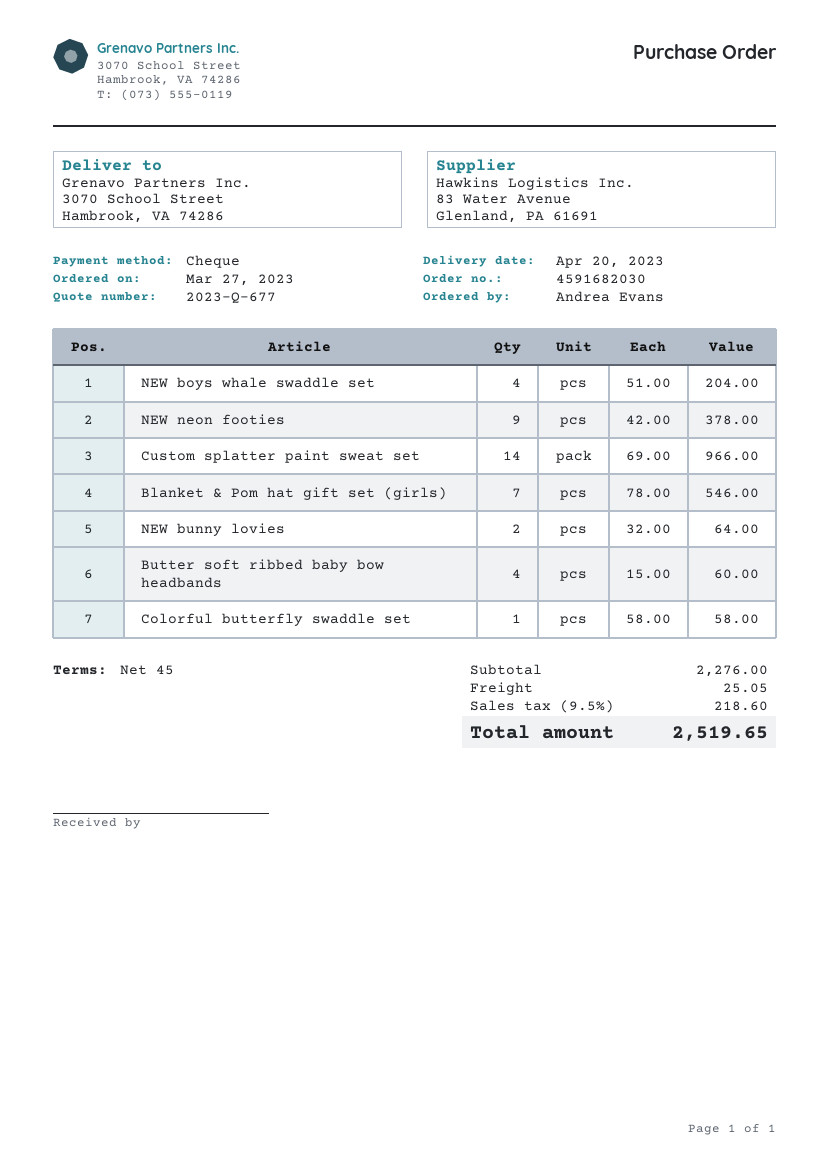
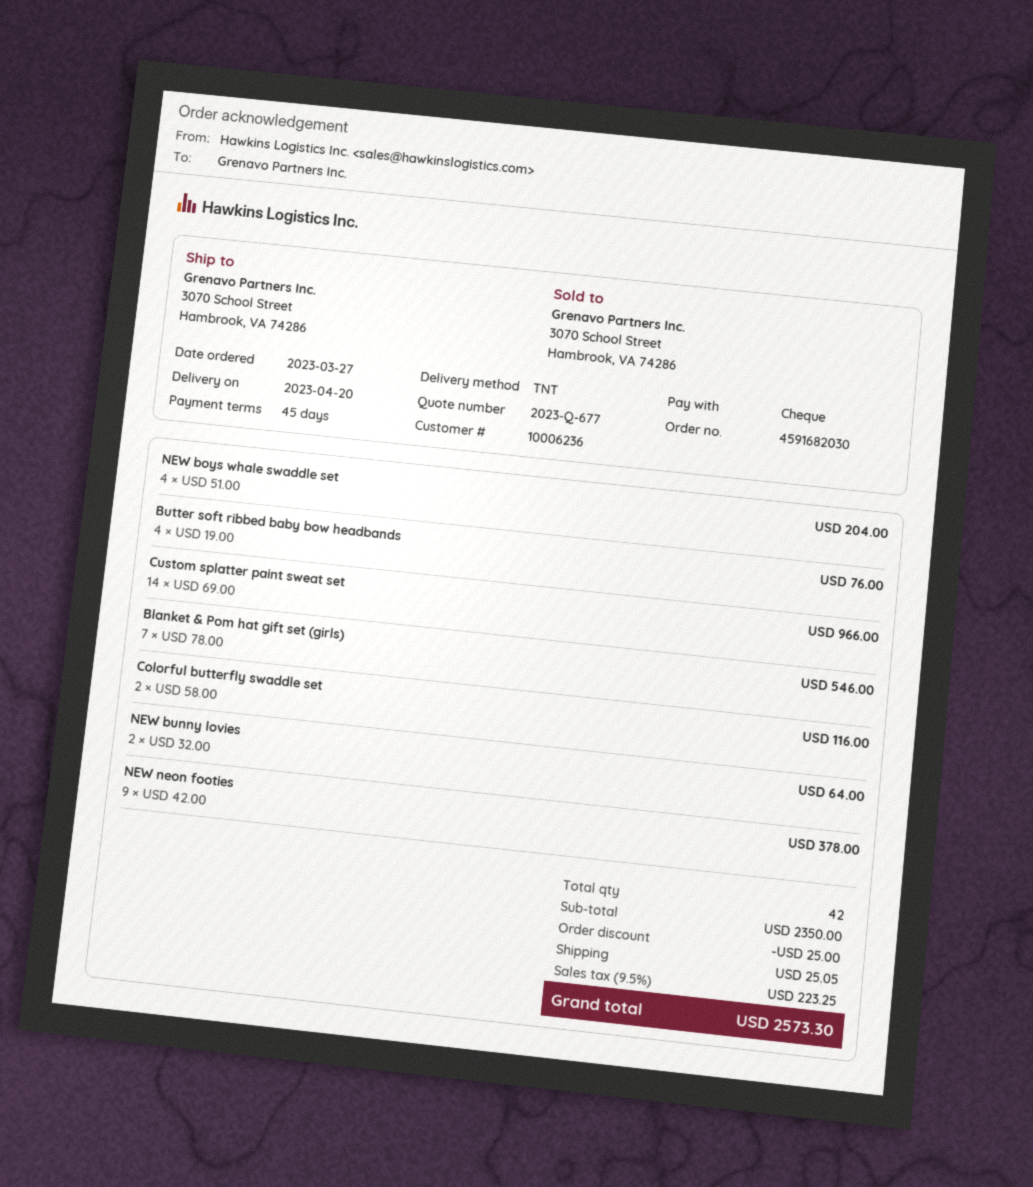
Butter soft ribbed baby bow headbands: 4 x 15.00 = 60.00 -> 4 x 19.00 = 76.00
Colorful butterfly swaddle set: 1 x 58.00 = 58.00 -> 2 x 58.00 = 116.00
subtotal: 2276.00 -> 2350.00
discount: none -> 25.00
tax: 9.5% = 218.60 -> 9.5% = 223.25
total: 2519.65 -> 2573.30

